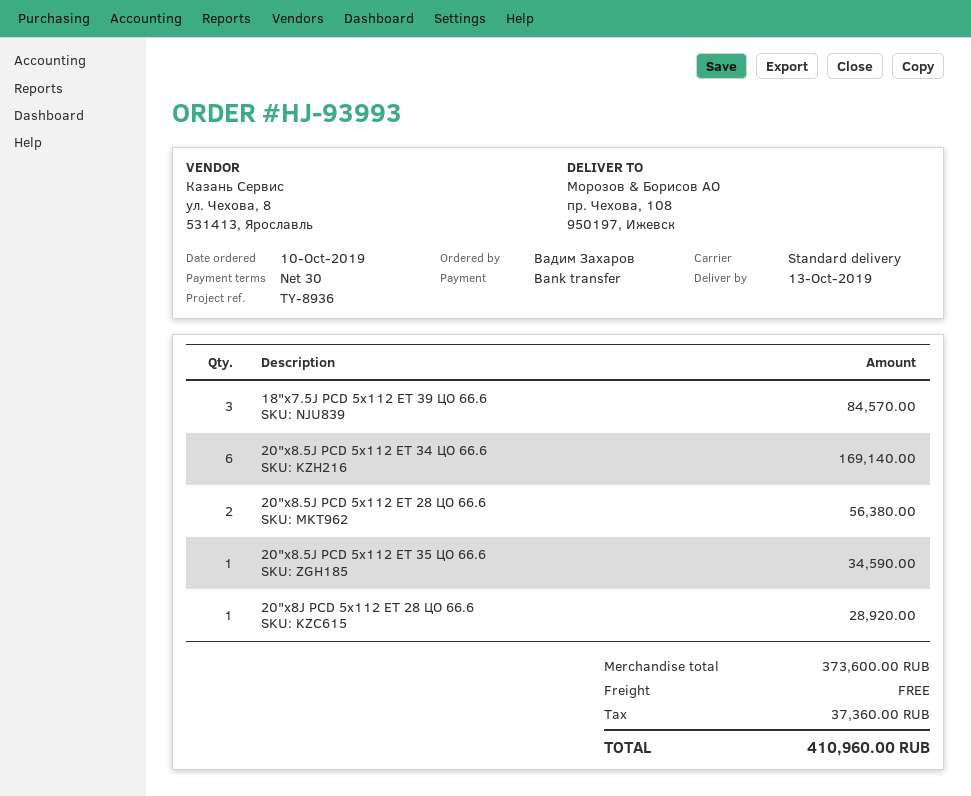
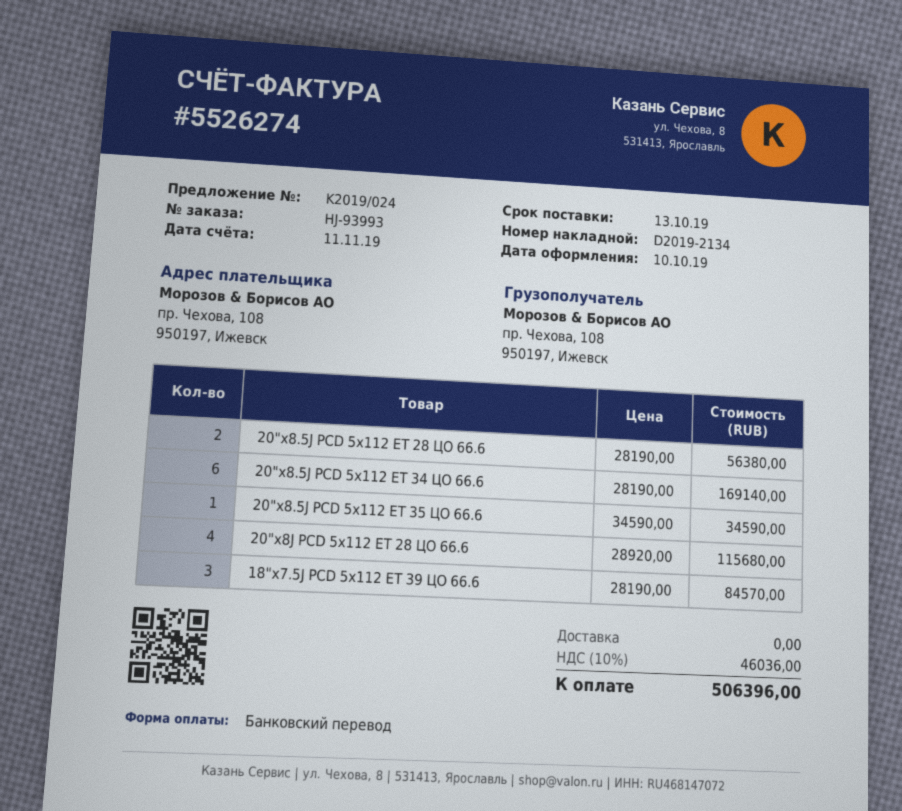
20"x8J PCD 5x112 ЕТ 28 ЦО 66.6: 1 for 28920.00 -> 4 for 115680.00
tax: 37360.00 -> 46036.00
total: 410960.00 -> 506396.00

